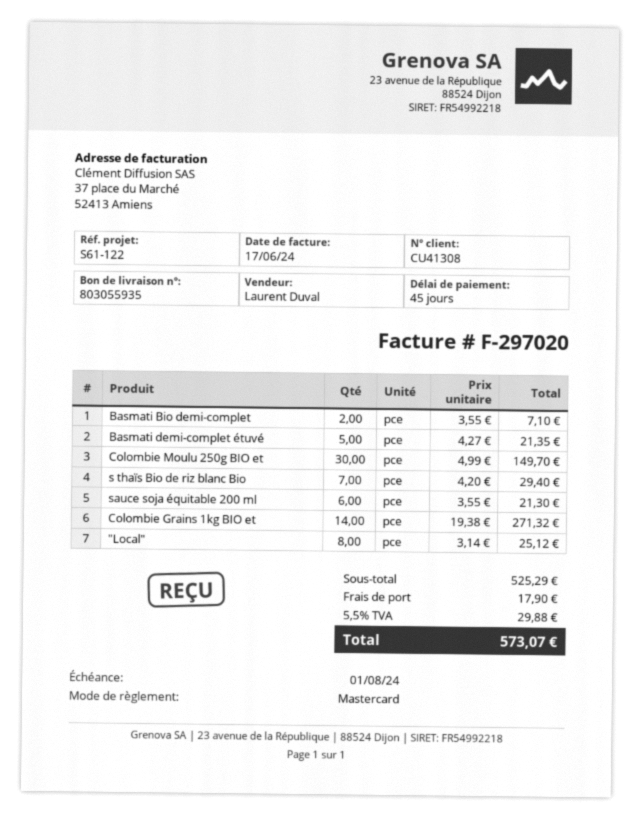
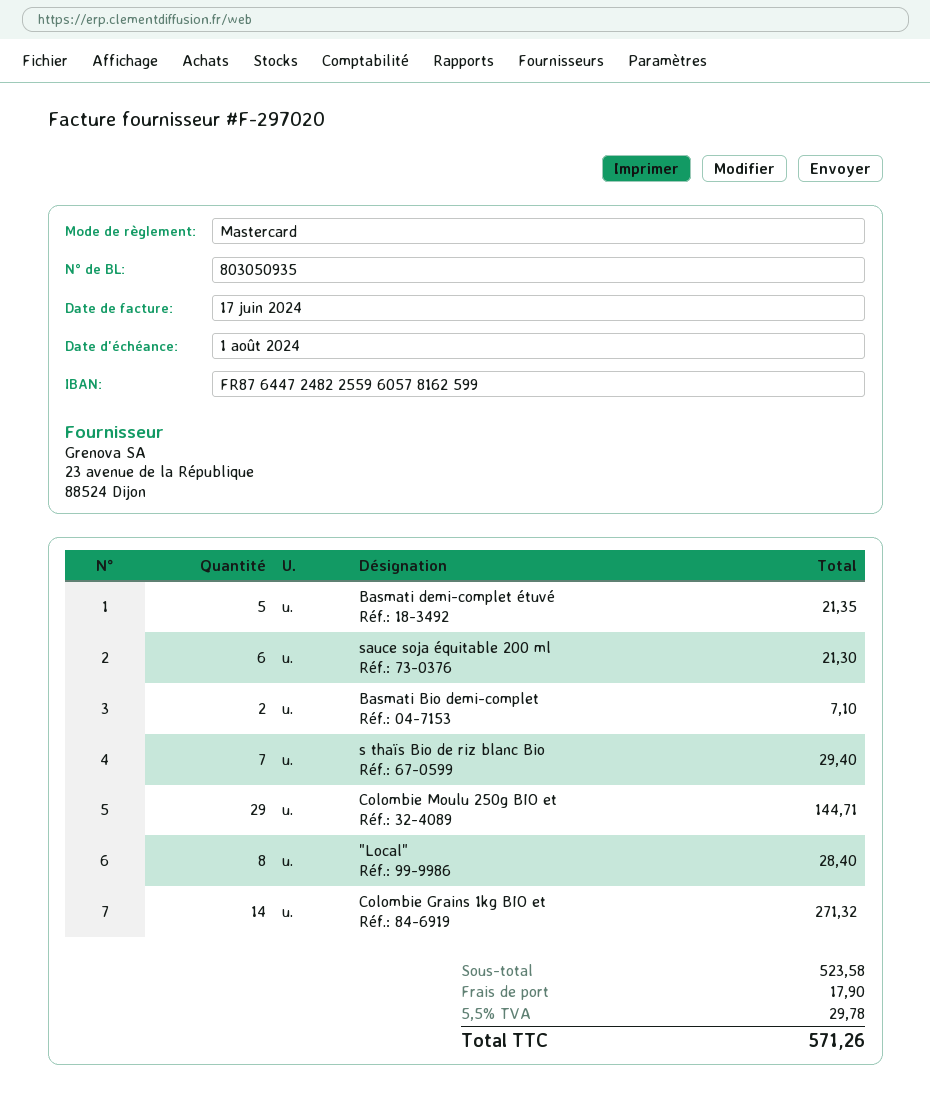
delivery note number: 803055935 -> 803050935
Colombie Moulu 250g BIO et: 30 for 149.70 -> 29 for 144.71
"Local": 8 for 25.12 -> 8 for 28.40
subtotal: 525.29 -> 523.58
tax: 5.5% = 29.88 -> 5.5% = 29.78
total: 573.07 -> 571.26

